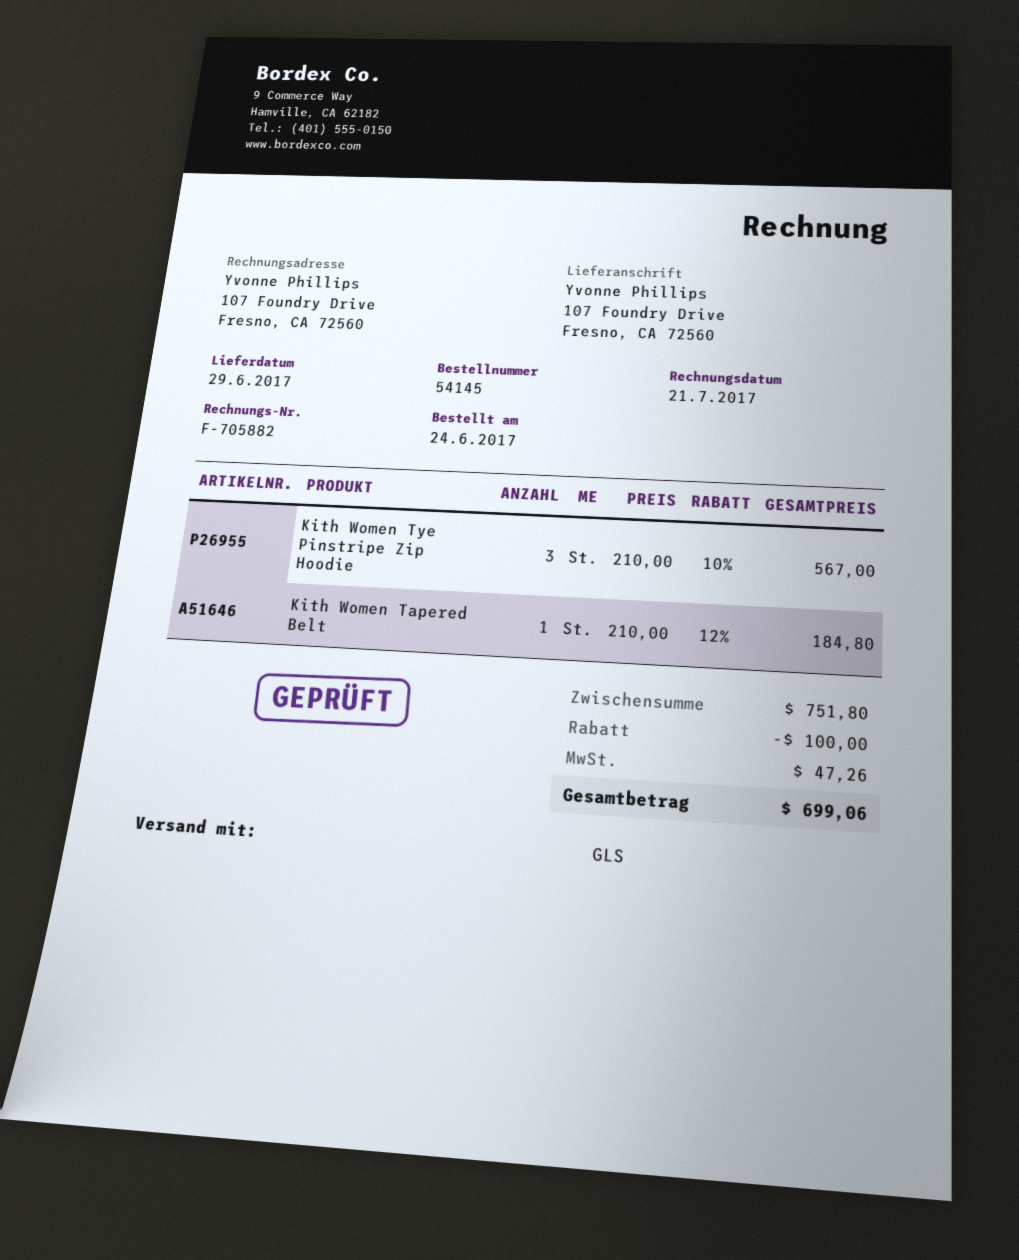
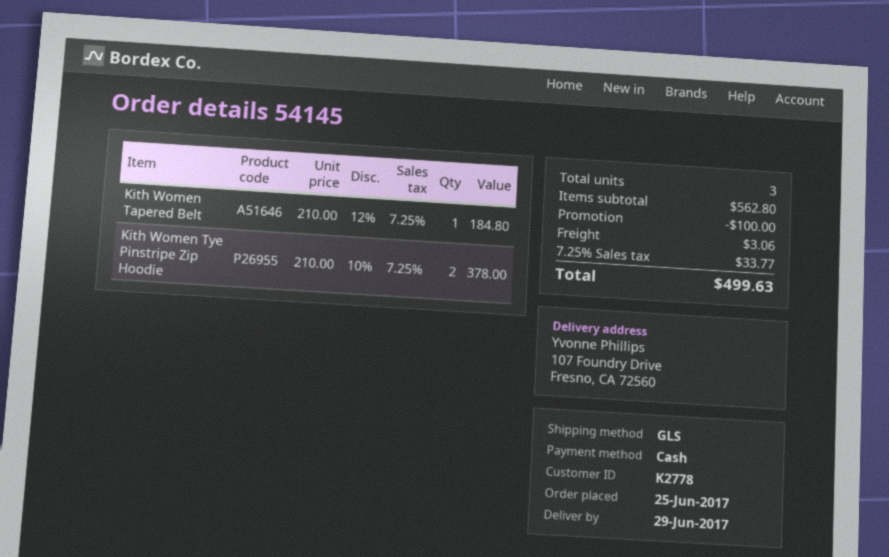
order date: 2017-06-24 -> 2017-06-25
Kith Women Tye Pinstripe Zip Hoodie: 3 x 210.00 - 10% = 567.00 -> 2 x 210.00 - 10% = 378.00
subtotal: 751.80 -> 562.80
shipping: none -> 3.06
tax: 47.26 -> 33.77
total: 699.06 -> 499.63

